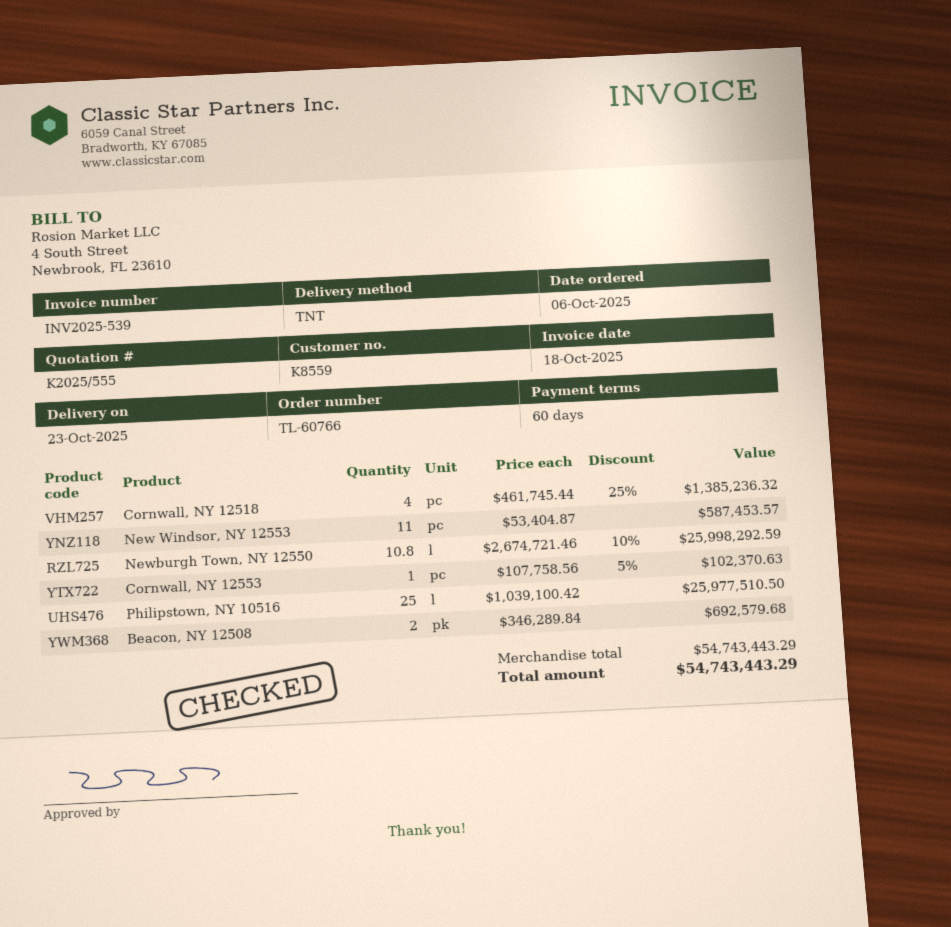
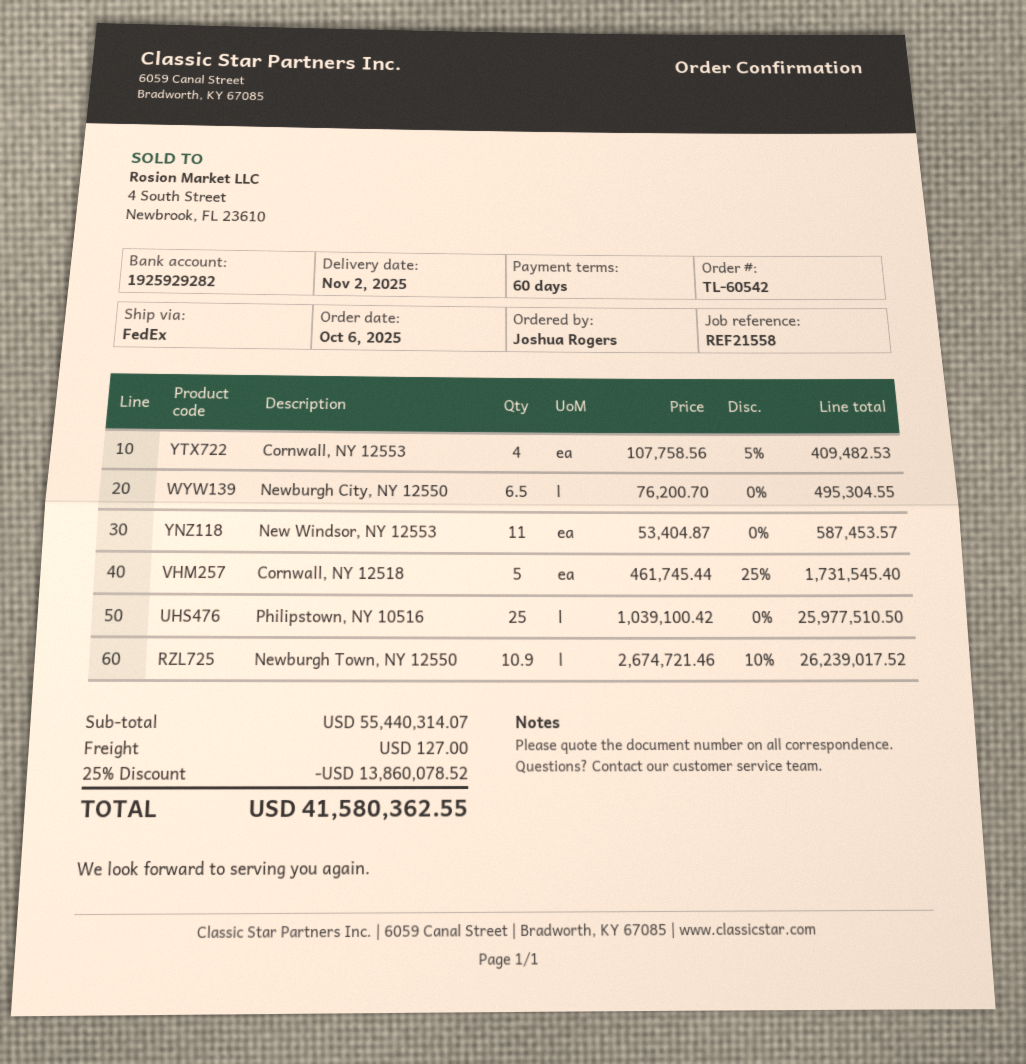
order number: TL-60766 -> TL-60542
delivery date: 2025-10-23 -> 2025-11-02
shipping method: TNT -> FedEx
Cornwall, NY 12518: 4 x 461745.44 - 25% = 1385236.32 -> 5 x 461745.44 - 25% = 1731545.40
Newburgh Town, NY 12550: 10.8 x 2674721.46 - 10% = 25998292.59 -> 10.9 x 2674721.46 - 10% = 26239017.52
Cornwall, NY 12553: 1 x 107758.56 - 5% = 102370.63 -> 4 x 107758.56 - 5% = 409482.53
Beacon, NY 12508: 2 x 346289.84 = 692579.68 -> none
Newburgh City, NY 12550: none -> 6.5 x 76200.70 = 495304.55
subtotal: 54743443.29 -> 55440314.07
discount: none -> 25% = 13860078.52
shipping: none -> 127.00
total: 54743443.29 -> 41580362.55

